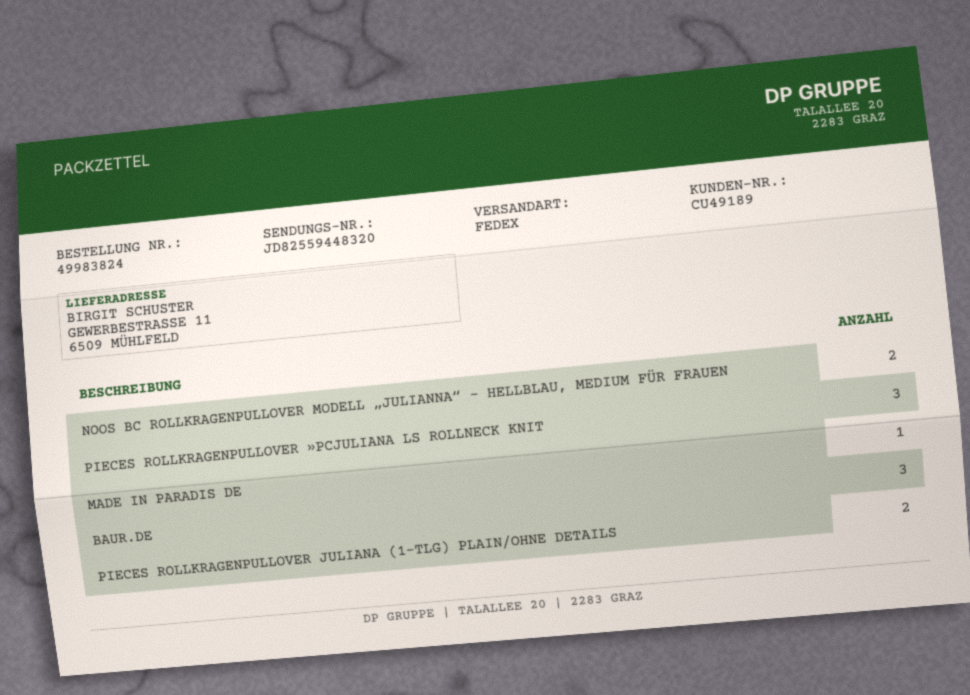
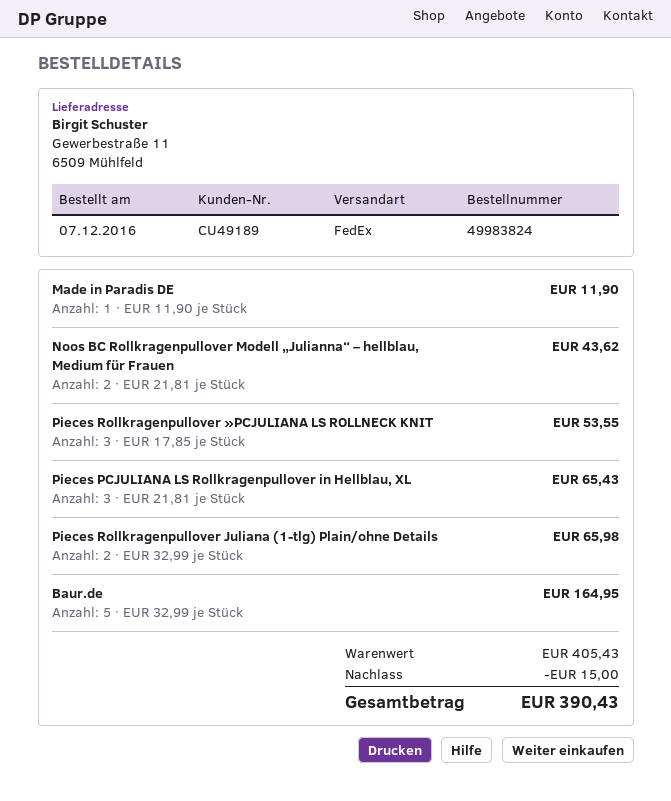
BAUR.DE: 3 -> 5
Pieces PCJULIANA LS Rollkragenpullover in Hellblau, XL: none -> 3

